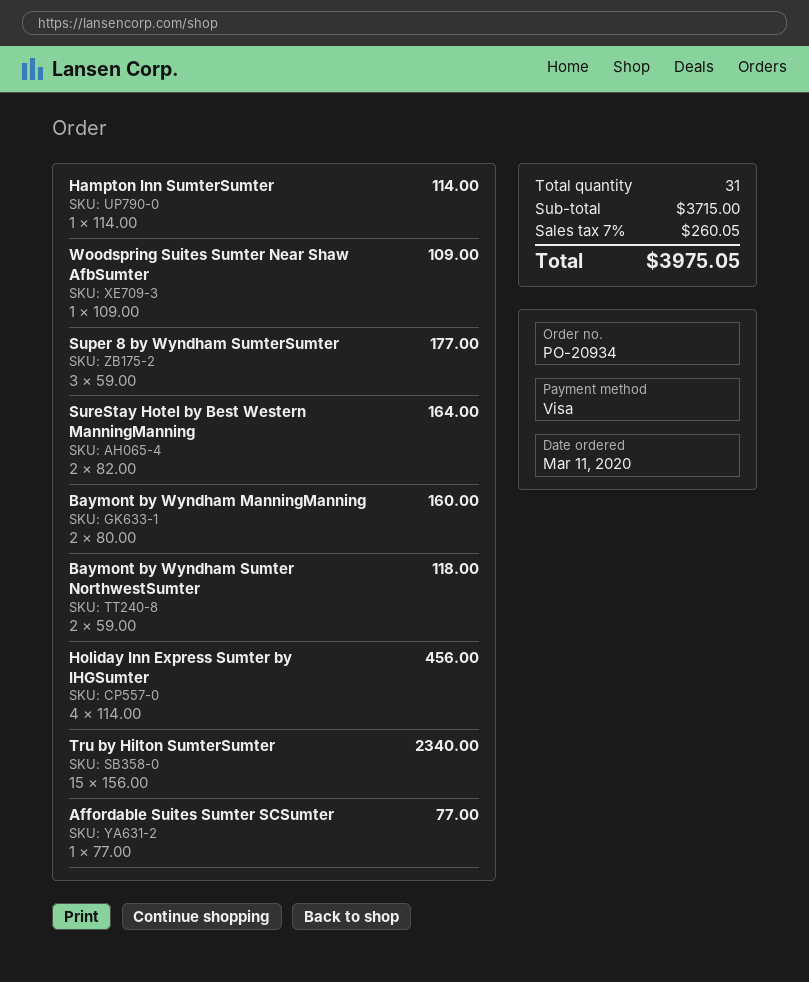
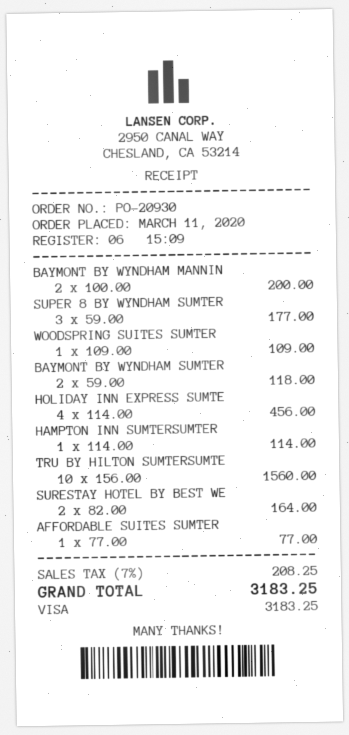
order number: PO-20934 -> PO-20930
Baymont by Wyndham ManningManning: 2 x 80.00 = 160.00 -> 2 x 100.00 = 200.00
Tru by Hilton SumterSumter: 15 x 156.00 = 2340.00 -> 10 x 156.00 = 1560.00
tax: 7% = 260.05 -> 7% = 208.25
total: 3975.05 -> 3183.25

